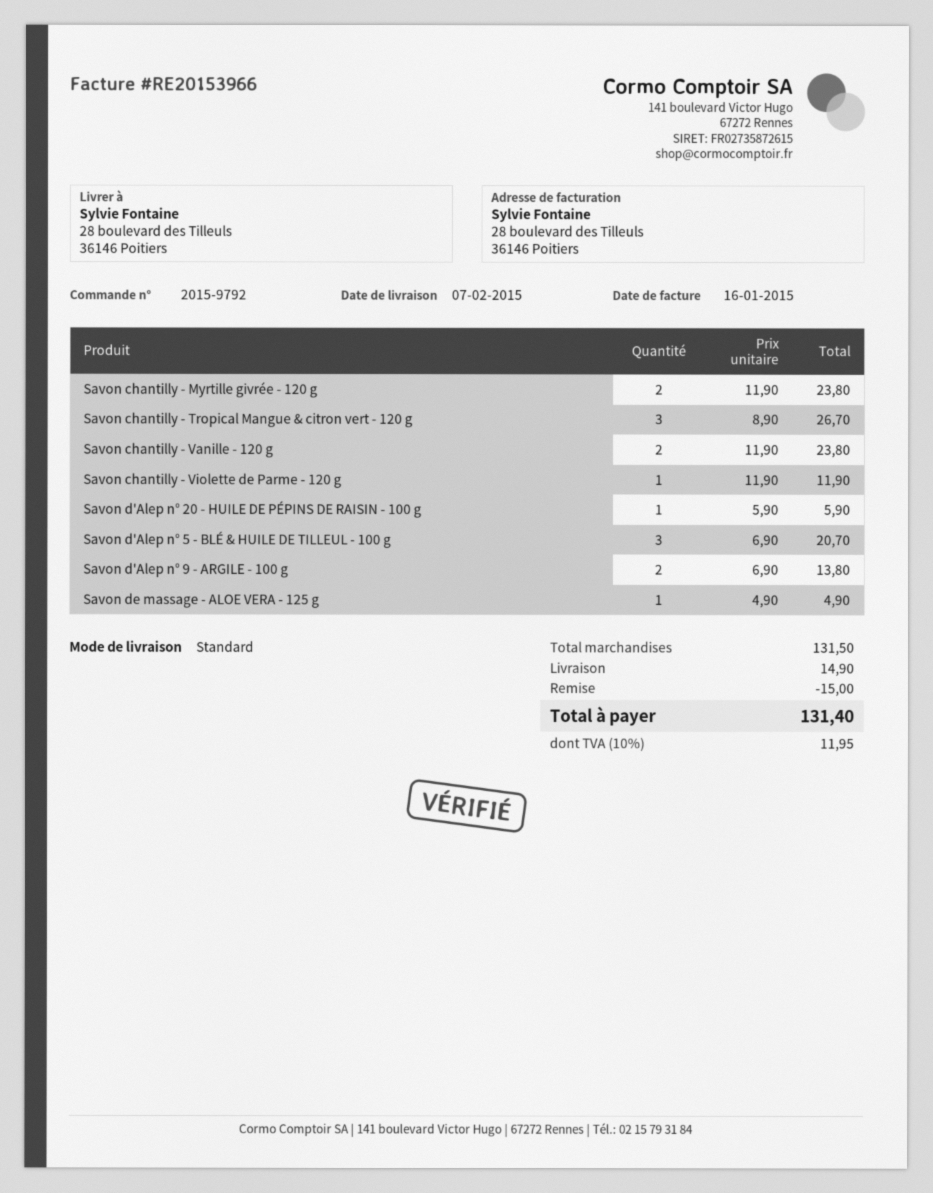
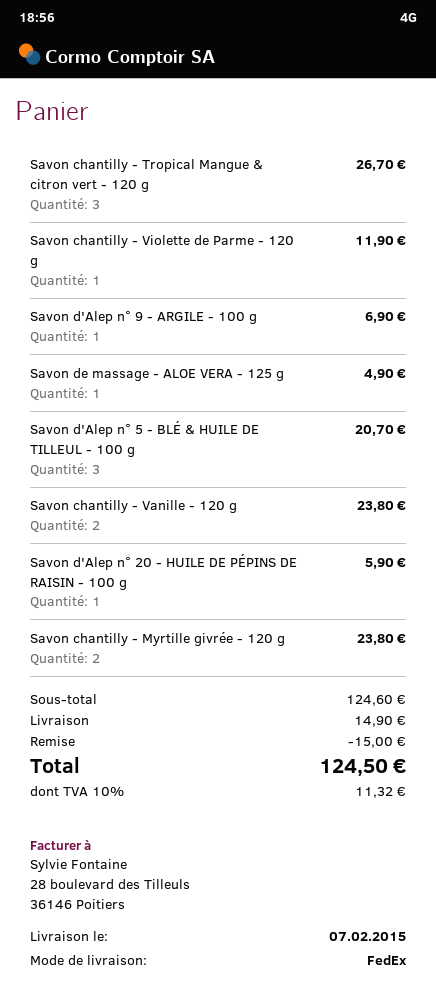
shipping method: standard -> FedEx
Savon d'Alep n° 9 - ARGILE - 100 g: 2 for 13.80 -> 1 for 6.90
subtotal: 131.50 -> 124.60
tax: 10% = 11.95 -> 10% = 11.32
total: 131.40 -> 124.50

